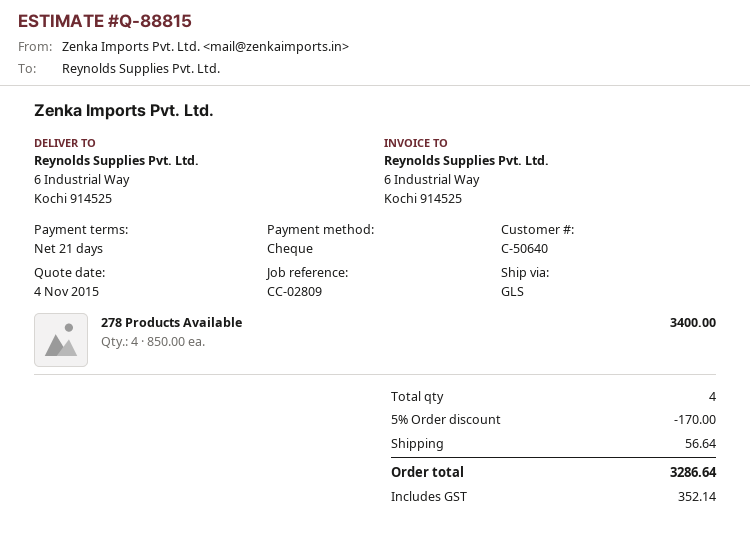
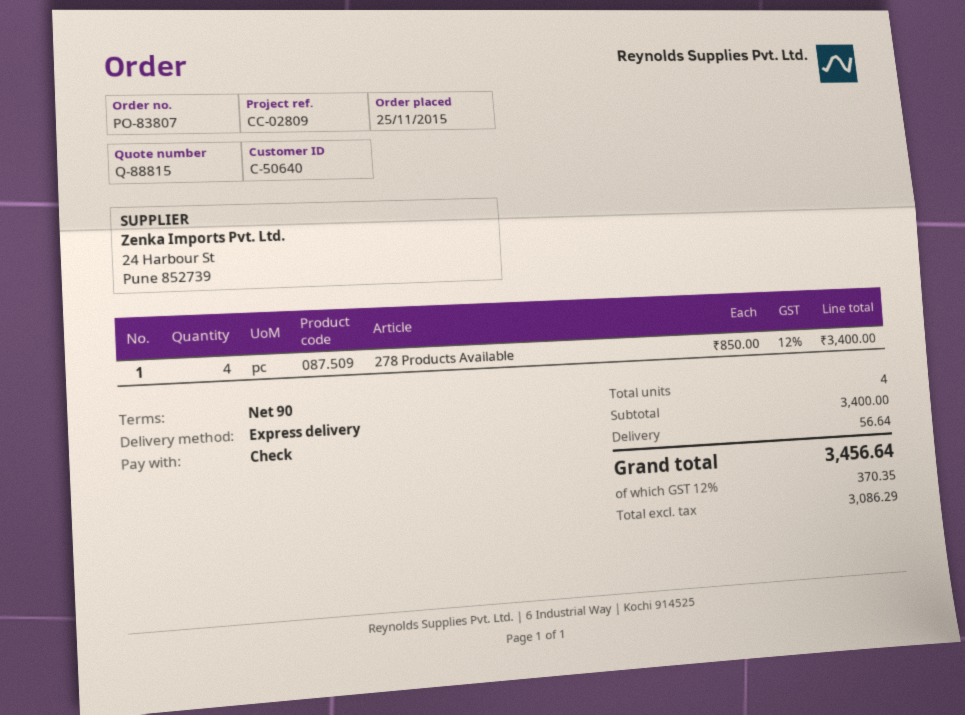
payment terms: 21 days -> 90 days
shipping method: GLS -> express
discount: 5% = 170.00 -> none
tax: 352.14 -> 370.35
total: 3286.64 -> 3456.64

